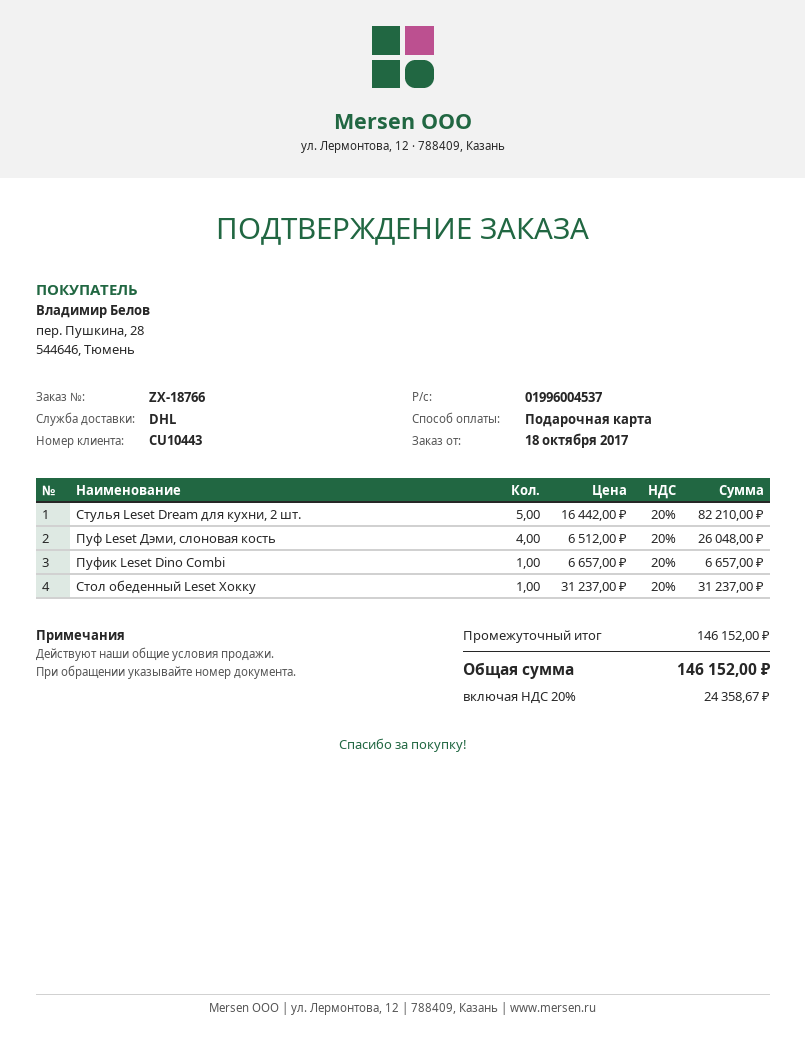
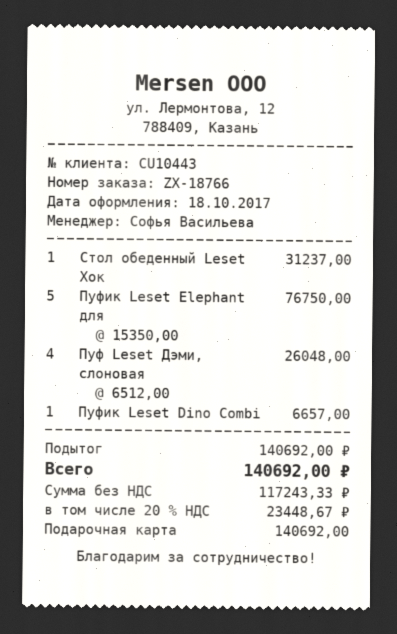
Стулья Leset Dream для кухни, 2 шт.: 5 x 16442.00 = 82210.00 -> none
Пуфик Leset Elephant для: none -> 5 x 15350.00 = 76750.00
subtotal: 146152.00 -> 140692.00
tax: 20% = 24358.67 -> 20% = 23448.67
total: 146152.00 -> 140692.00

